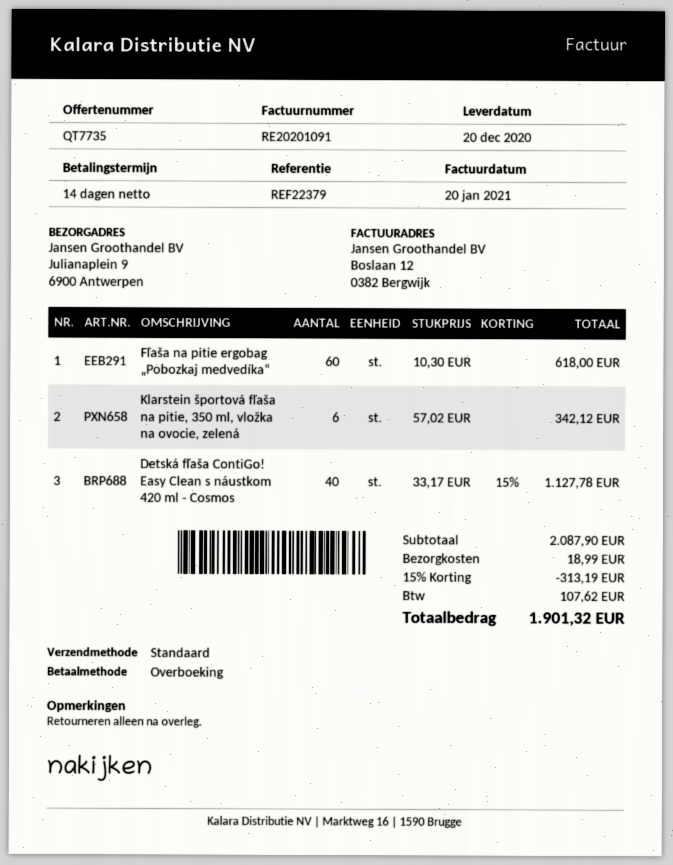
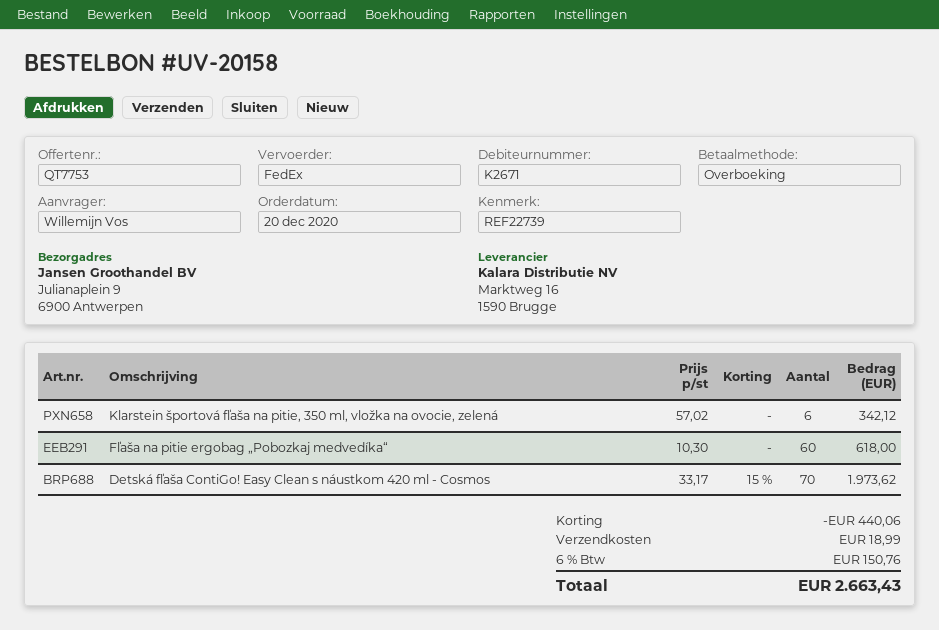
quote number: QT7735 -> QT7753
reference: REF22379 -> REF22739
shipping method: standard -> FedEx
Detská fľaša ContiGo! Easy Clean s náustkom 420 ml - Cosmos: 40 x 33.17 - 15% = 1127.78 -> 70 x 33.17 - 15% = 1973.62
discount: 313.19 -> 440.06
tax: 107.62 -> 150.76
total: 1901.32 -> 2663.43

